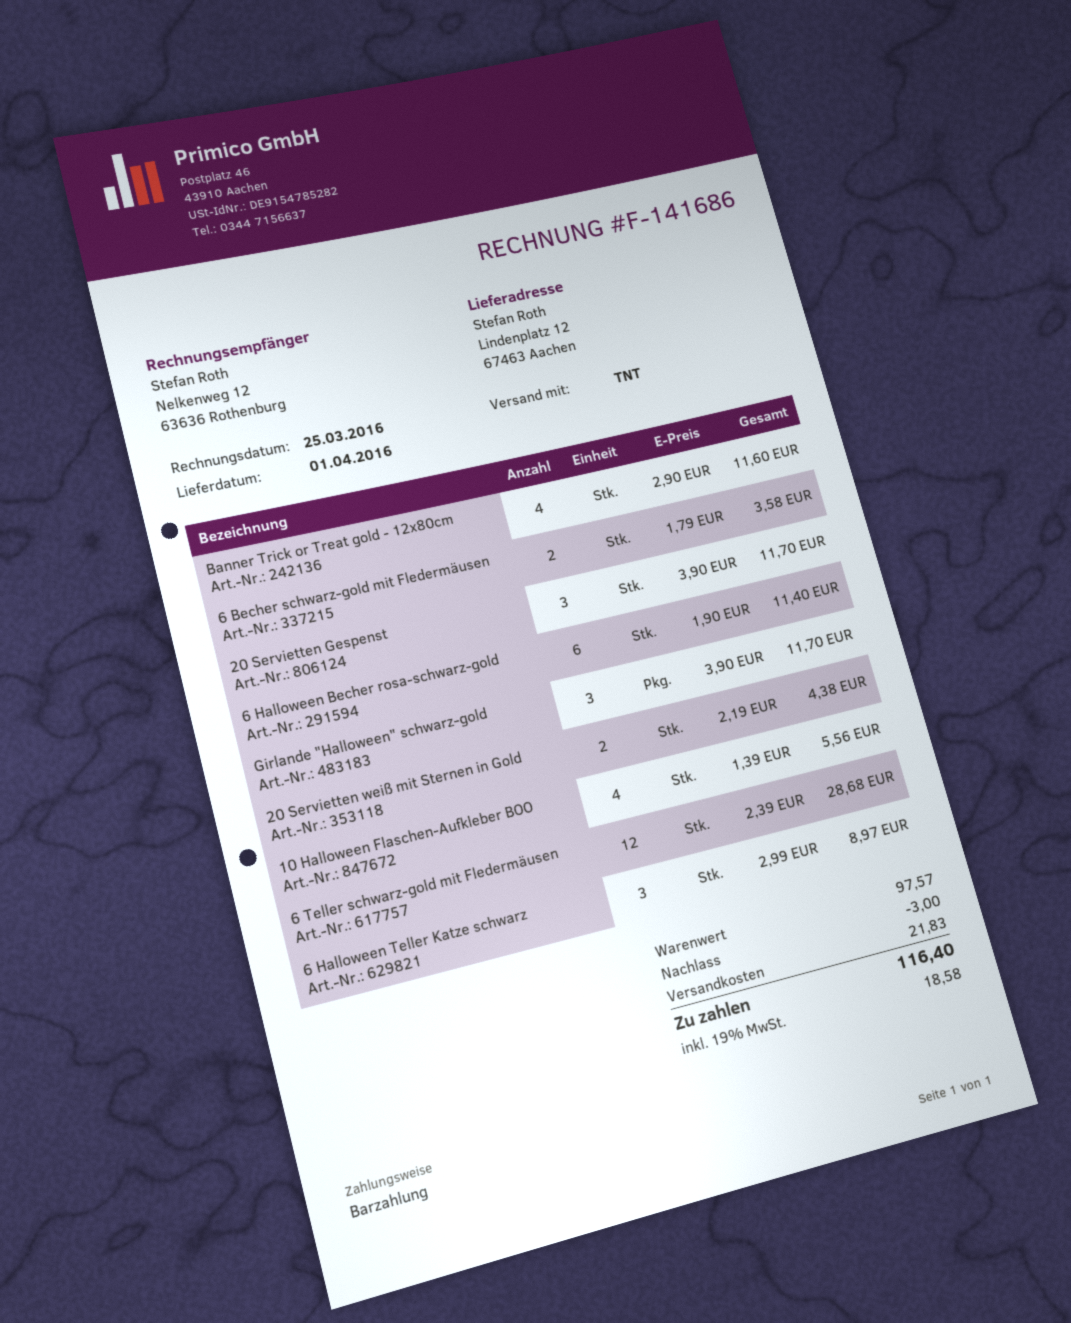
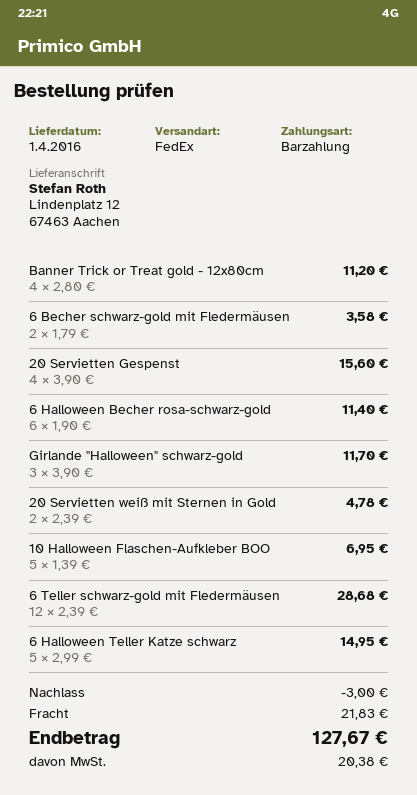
shipping method: TNT -> FedEx
Banner Trick or Treat gold - 12x80cm: 4 x 2.90 = 11.60 -> 4 x 2.80 = 11.20
20 Servietten Gespenst: 3 x 3.90 = 11.70 -> 4 x 3.90 = 15.60
20 Servietten weiß mit Sternen in Gold: 2 x 2.19 = 4.38 -> 2 x 2.39 = 4.78
10 Halloween Flaschen-Aufkleber BOO: 4 x 1.39 = 5.56 -> 5 x 1.39 = 6.95
6 Halloween Teller Katze schwarz: 3 x 2.99 = 8.97 -> 5 x 2.99 = 14.95
tax: 18.58 -> 20.38
total: 116.40 -> 127.67

